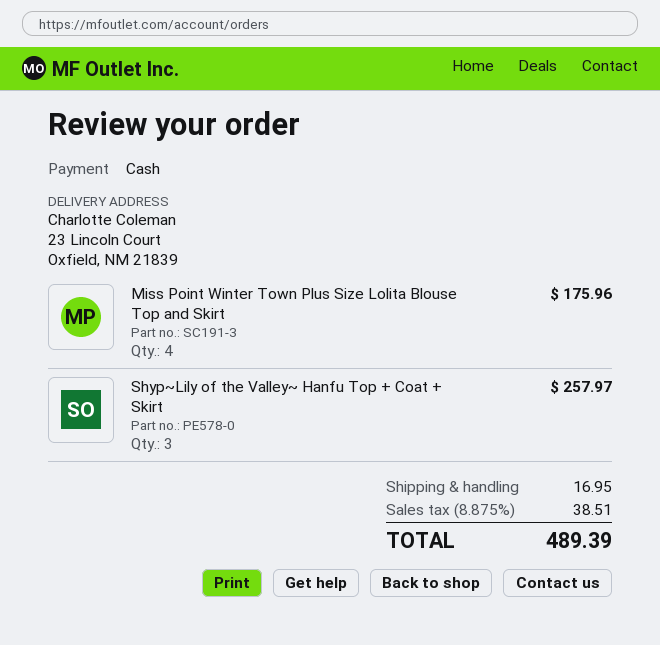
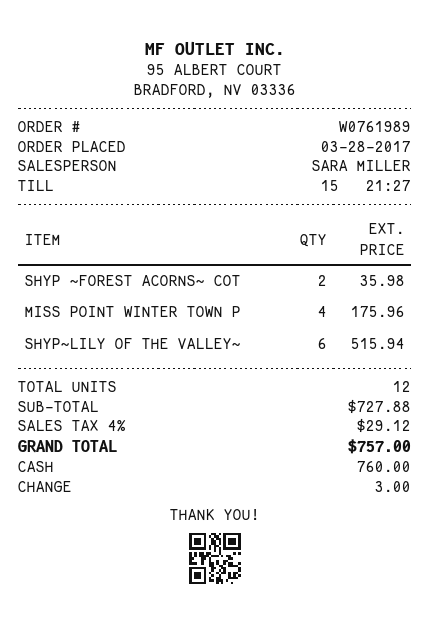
Shyp~Lily of the Valley~ Hanfu Top + Coat + Skirt: 3 for 257.97 -> 6 for 515.94
SHYP ~FOREST ACORNS~ COT: none -> 2 for 35.98
shipping: 16.95 -> none
tax: 8.875% = 38.51 -> 4% = 29.12
total: 489.39 -> 757.00

